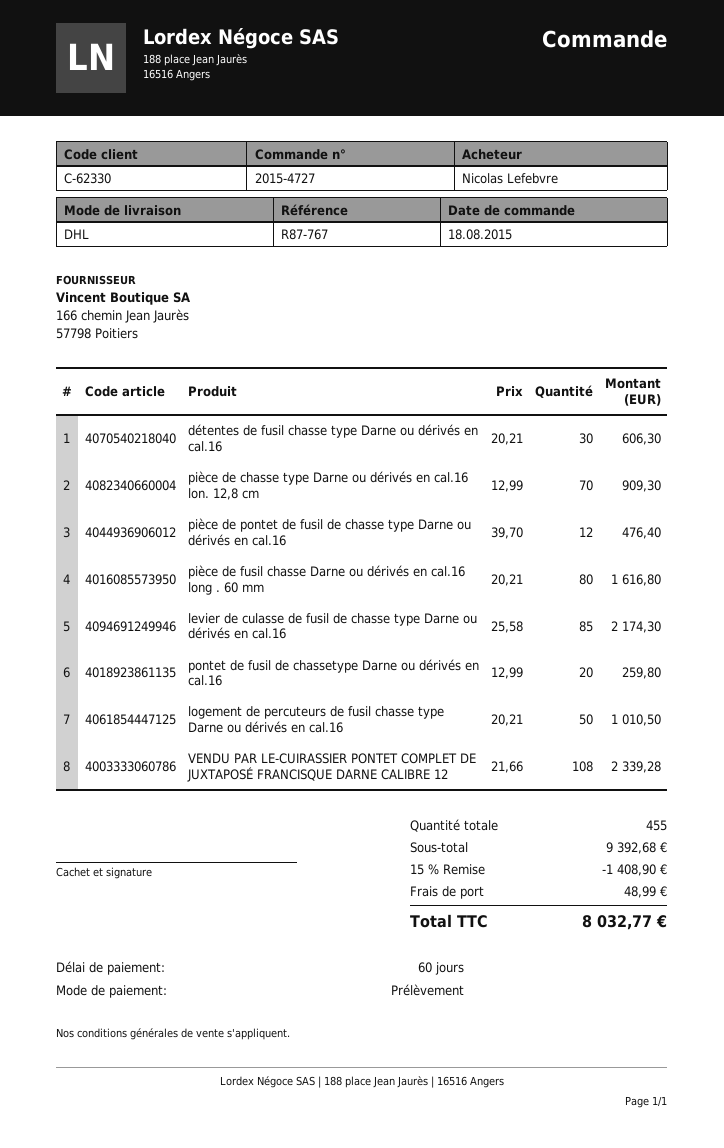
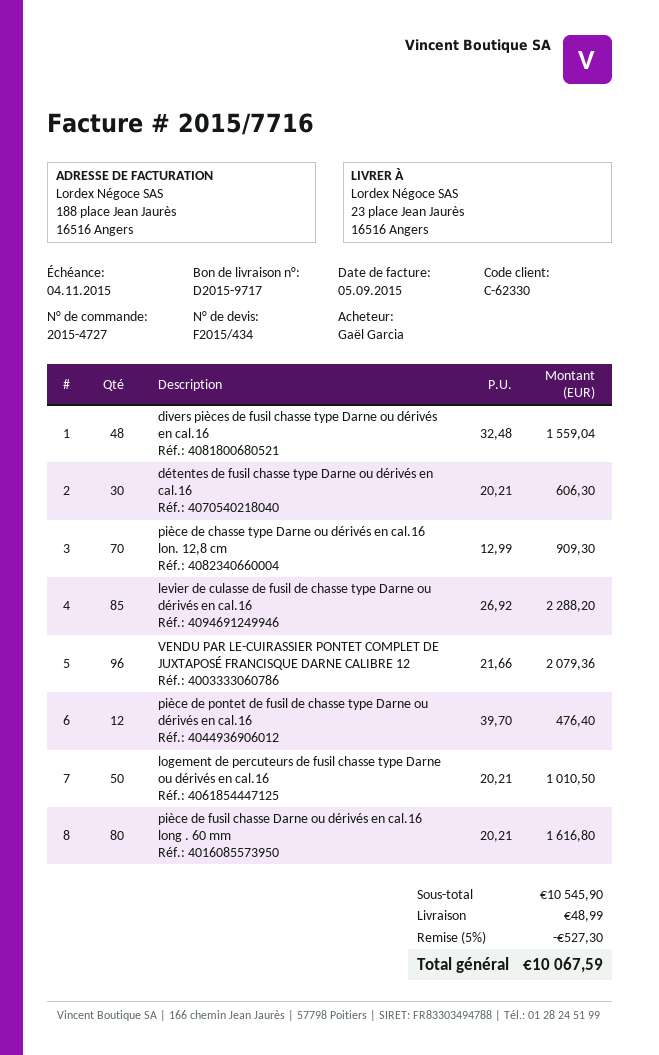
ordered by: Nicolas Lefebvre -> Gaël Garcia
levier de culasse de fusil de chasse type Darne ou dérivés en cal.16: 85 x 25.58 = 2174.30 -> 85 x 26.92 = 2288.20
pontet de fusil de chassetype Darne ou dérivés en cal.16: 20 x 12.99 = 259.80 -> none
VENDU PAR LE-CUIRASSIER PONTET COMPLET DE JUXTAPOSÉ FRANCISQUE DARNE CALIBRE 12: 108 x 21.66 = 2339.28 -> 96 x 21.66 = 2079.36
divers pièces de fusil chasse type Darne ou dérivés en cal.16: none -> 48 x 32.48 = 1559.04
subtotal: 9392.68 -> 10545.90
discount: 15% = 1408.90 -> 5% = 527.30
total: 8032.77 -> 10067.59

